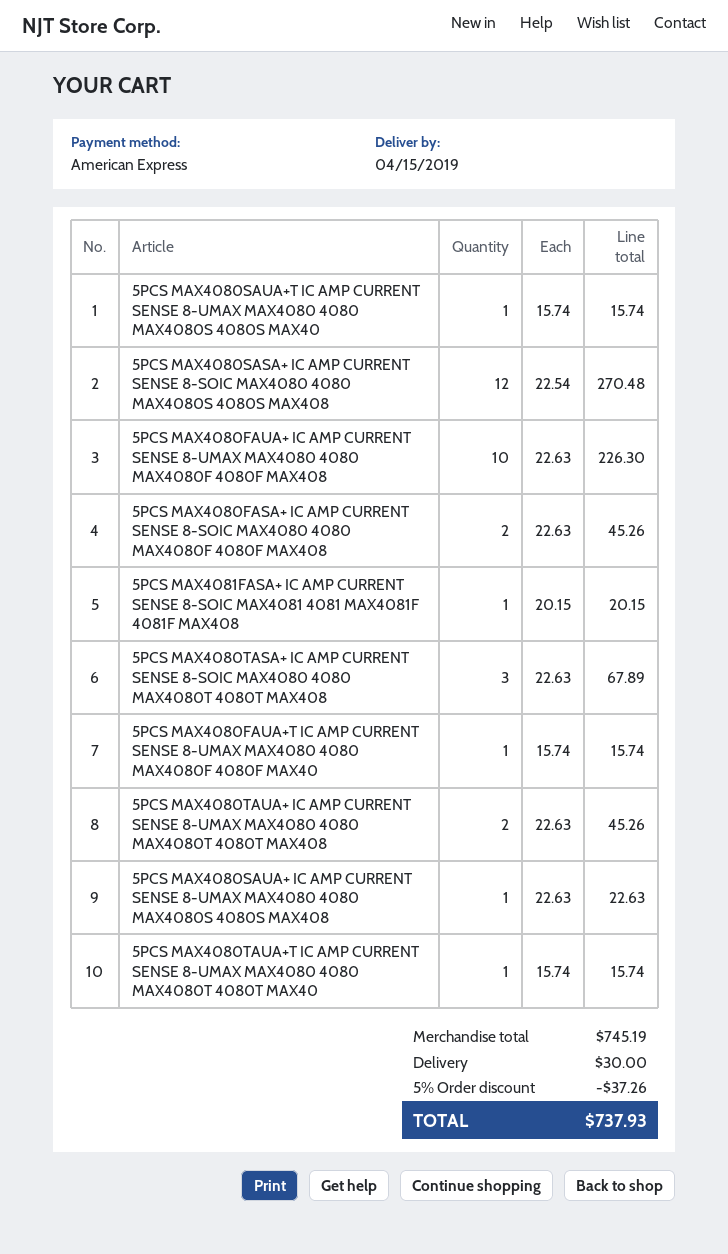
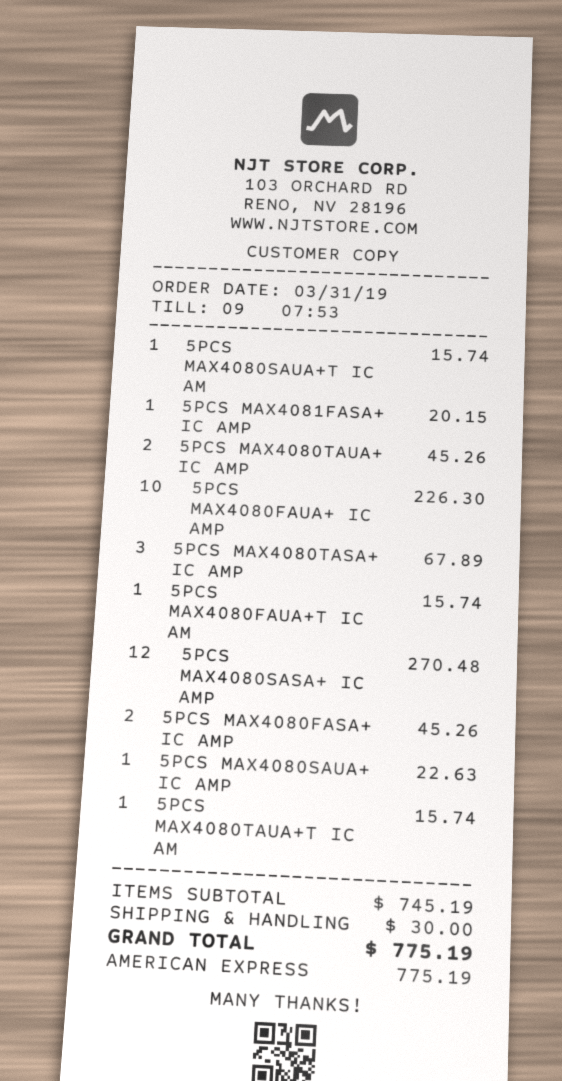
discount: 5% = 37.26 -> none
total: 737.93 -> 775.19

